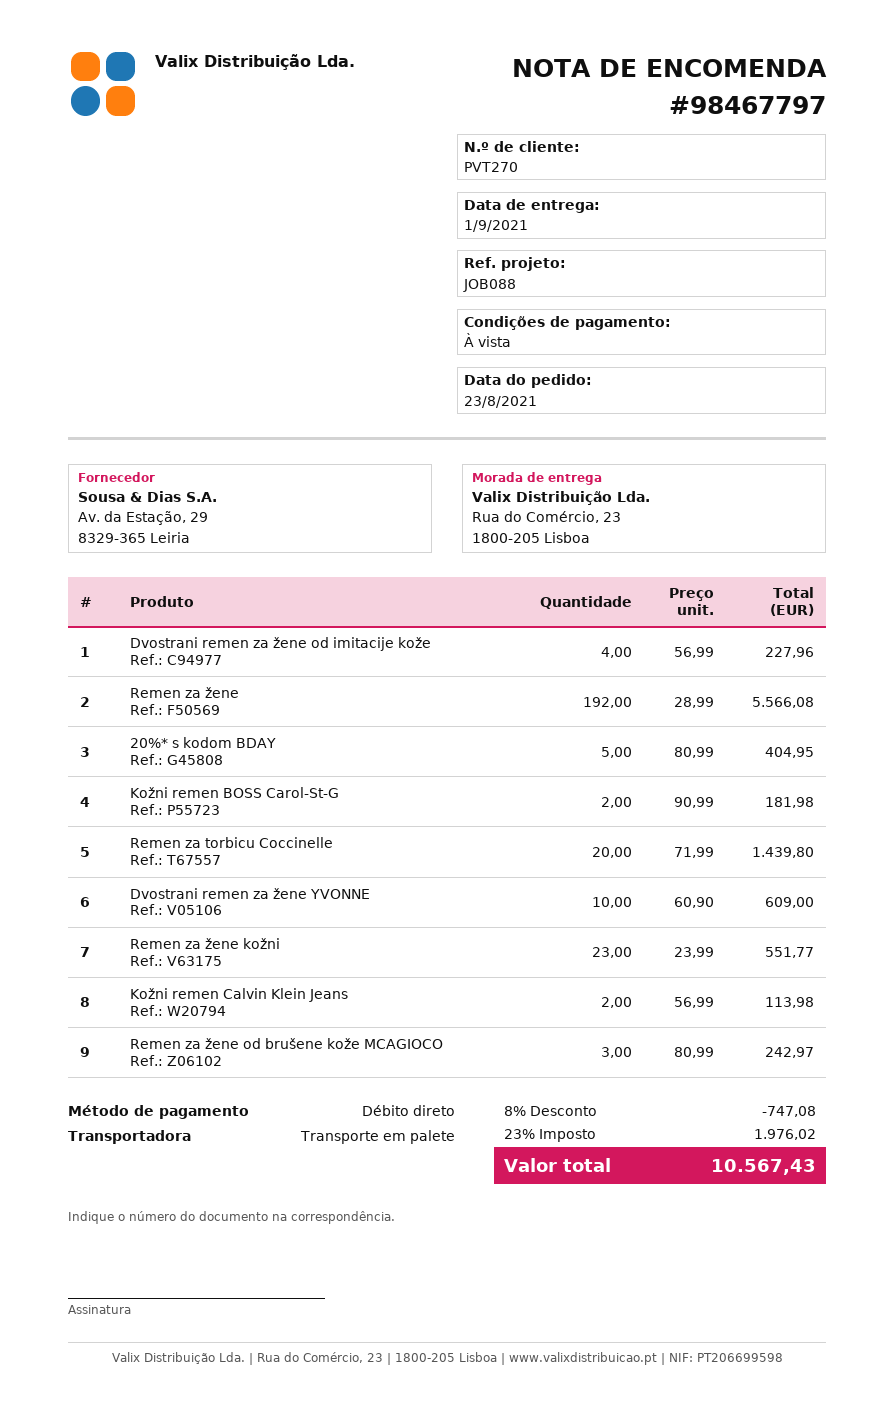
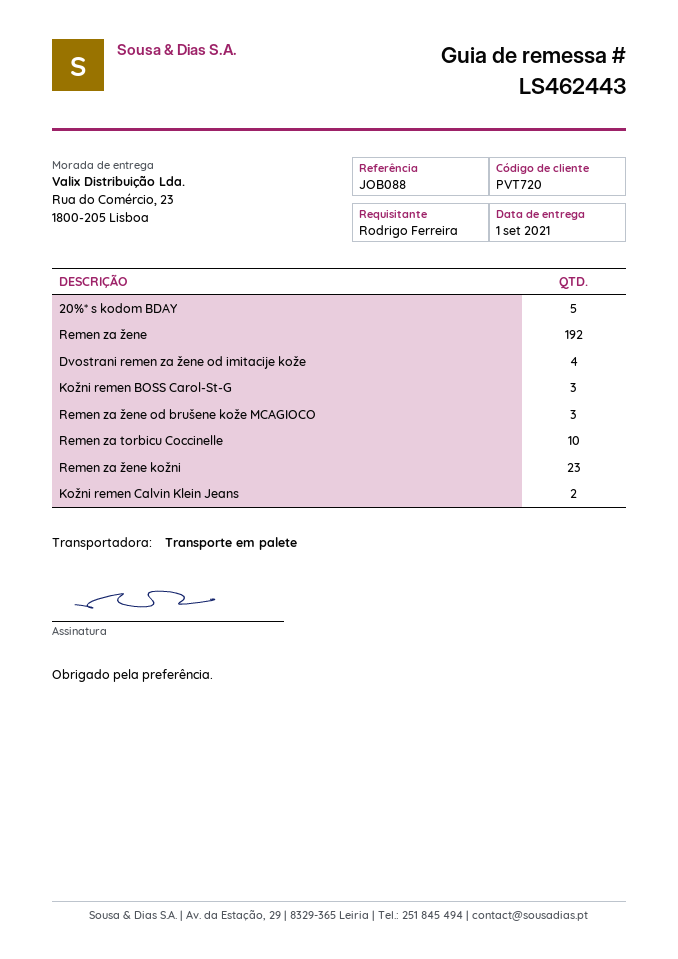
customer number: PVT270 -> PVT720
Kožni remen BOSS Carol-St-G: 2 -> 3
Remen za torbicu Coccinelle: 20 -> 10
Dvostrani remen za žene YVONNE: 10 -> none

